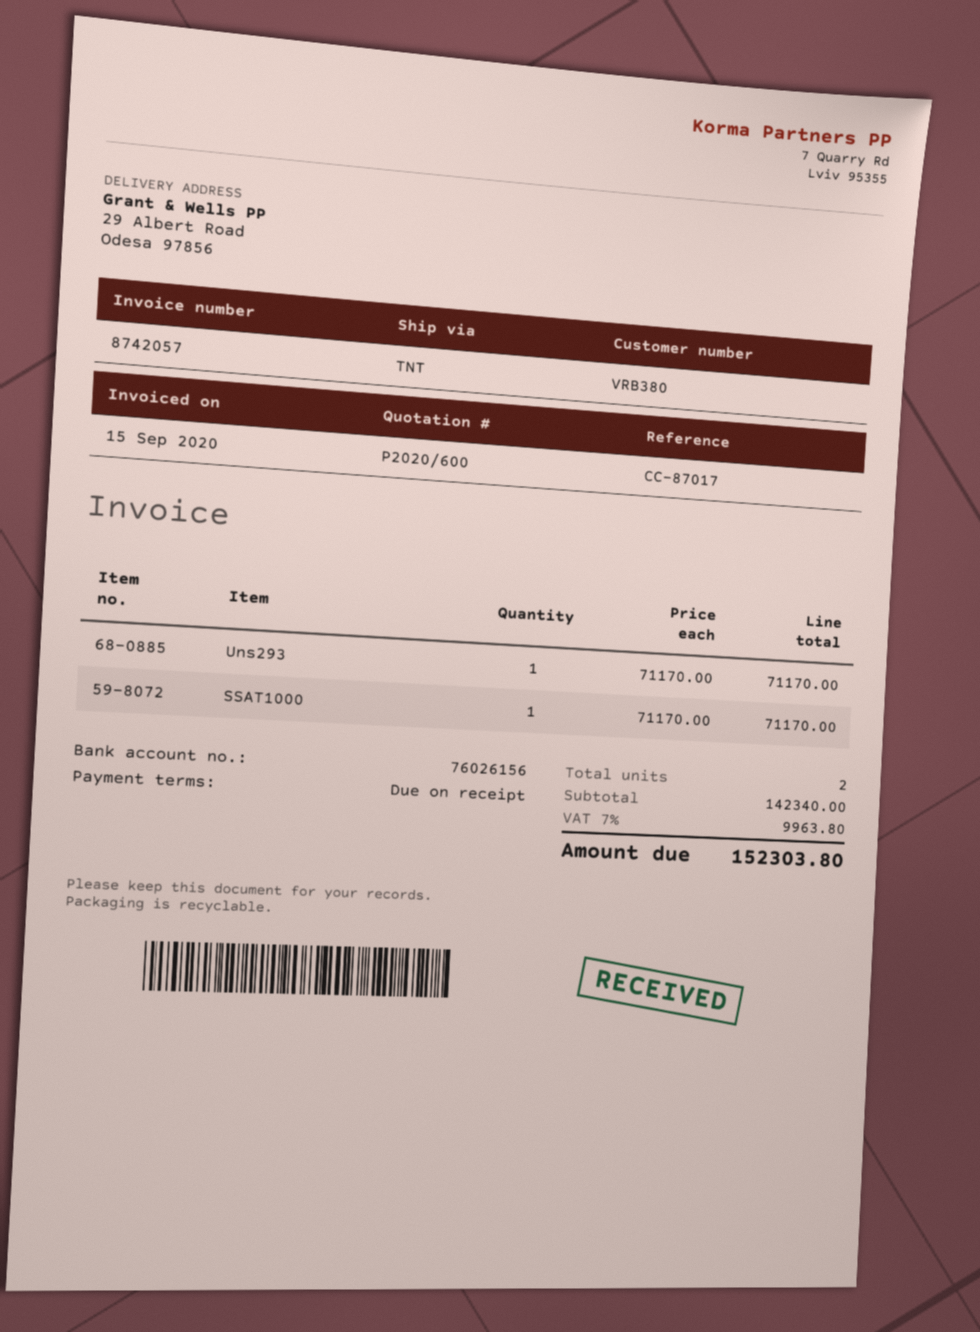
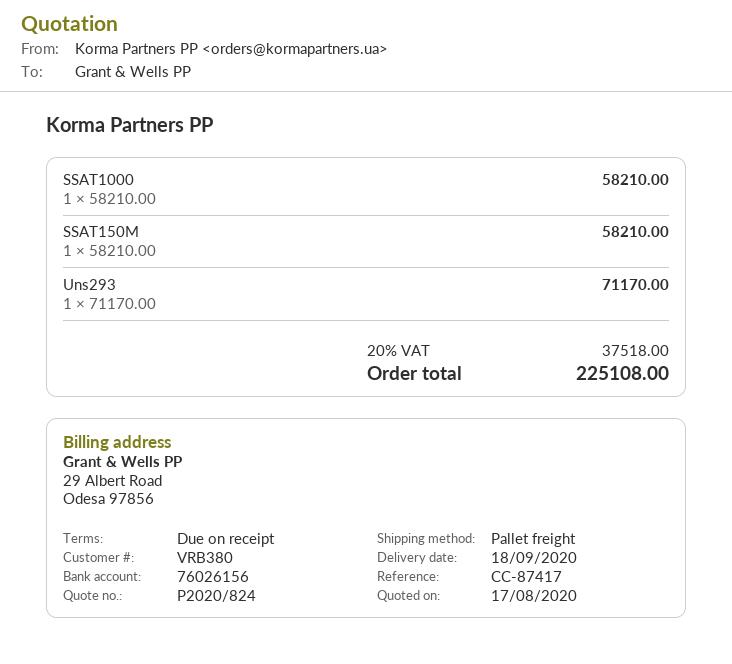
quote number: P2020/600 -> P2020/824
reference: CC-87017 -> CC-87417
shipping method: TNT -> pallet freight
SSAT1000: 1 x 71170.00 = 71170.00 -> 1 x 58210.00 = 58210.00
SSAT150M: none -> 1 x 58210.00 = 58210.00
tax: 7% = 9963.80 -> 20% = 37518.00
total: 152303.80 -> 225108.00

